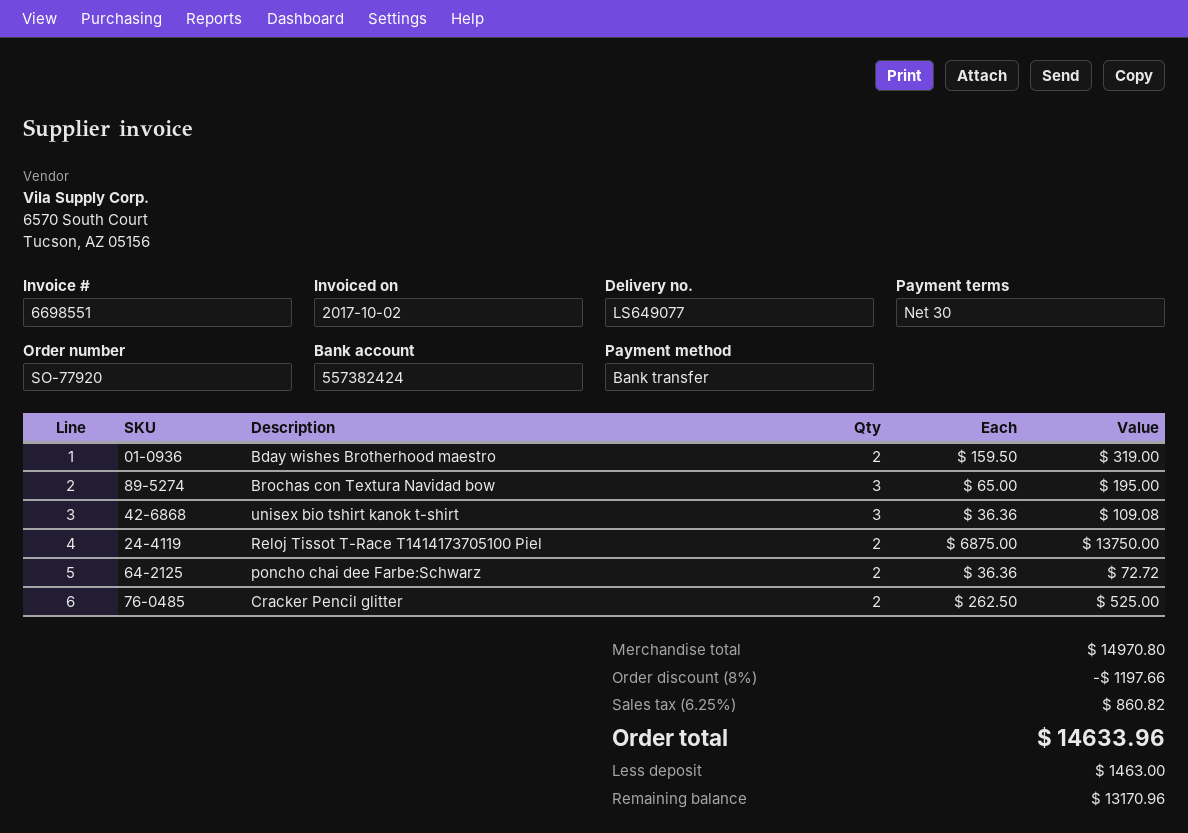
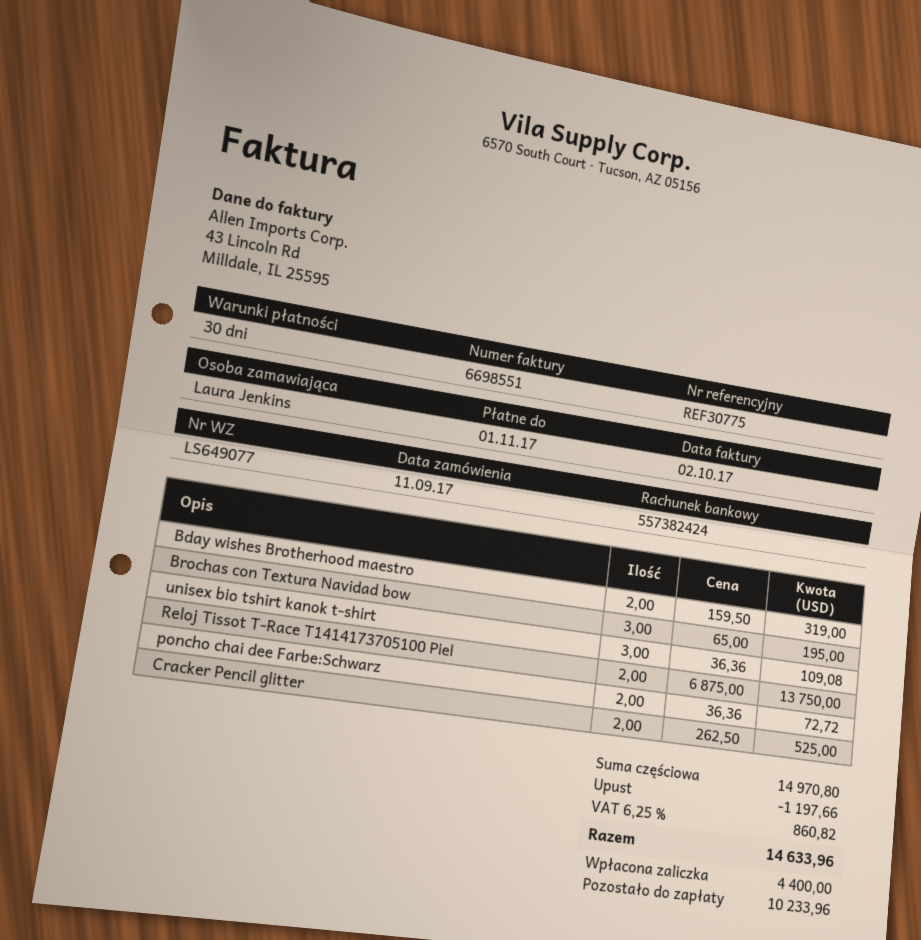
deposit: 1463.00 -> 4400.00
balance: 13170.96 -> 10233.96

